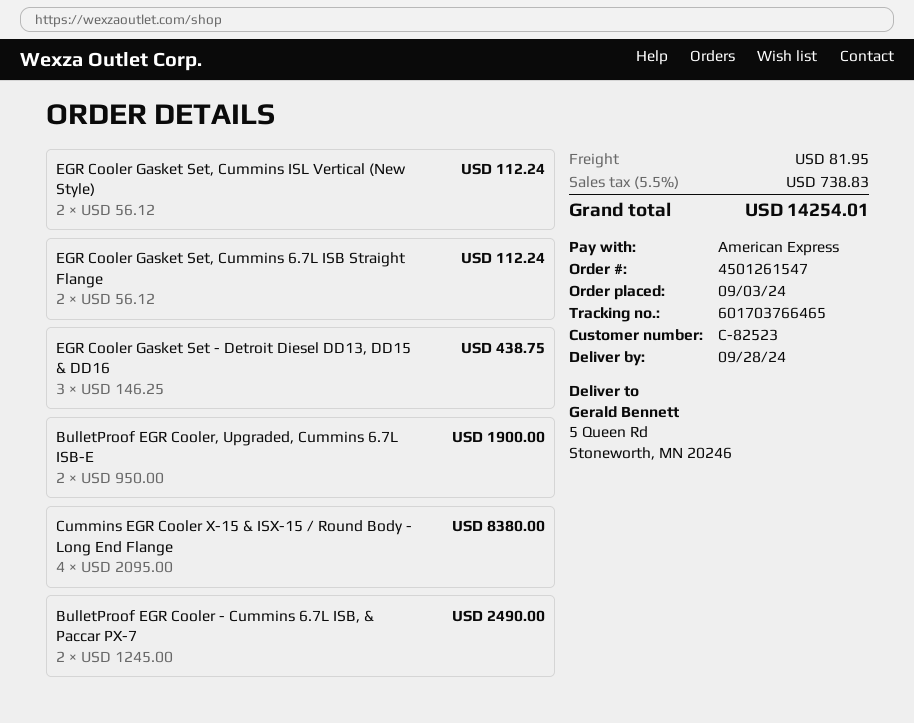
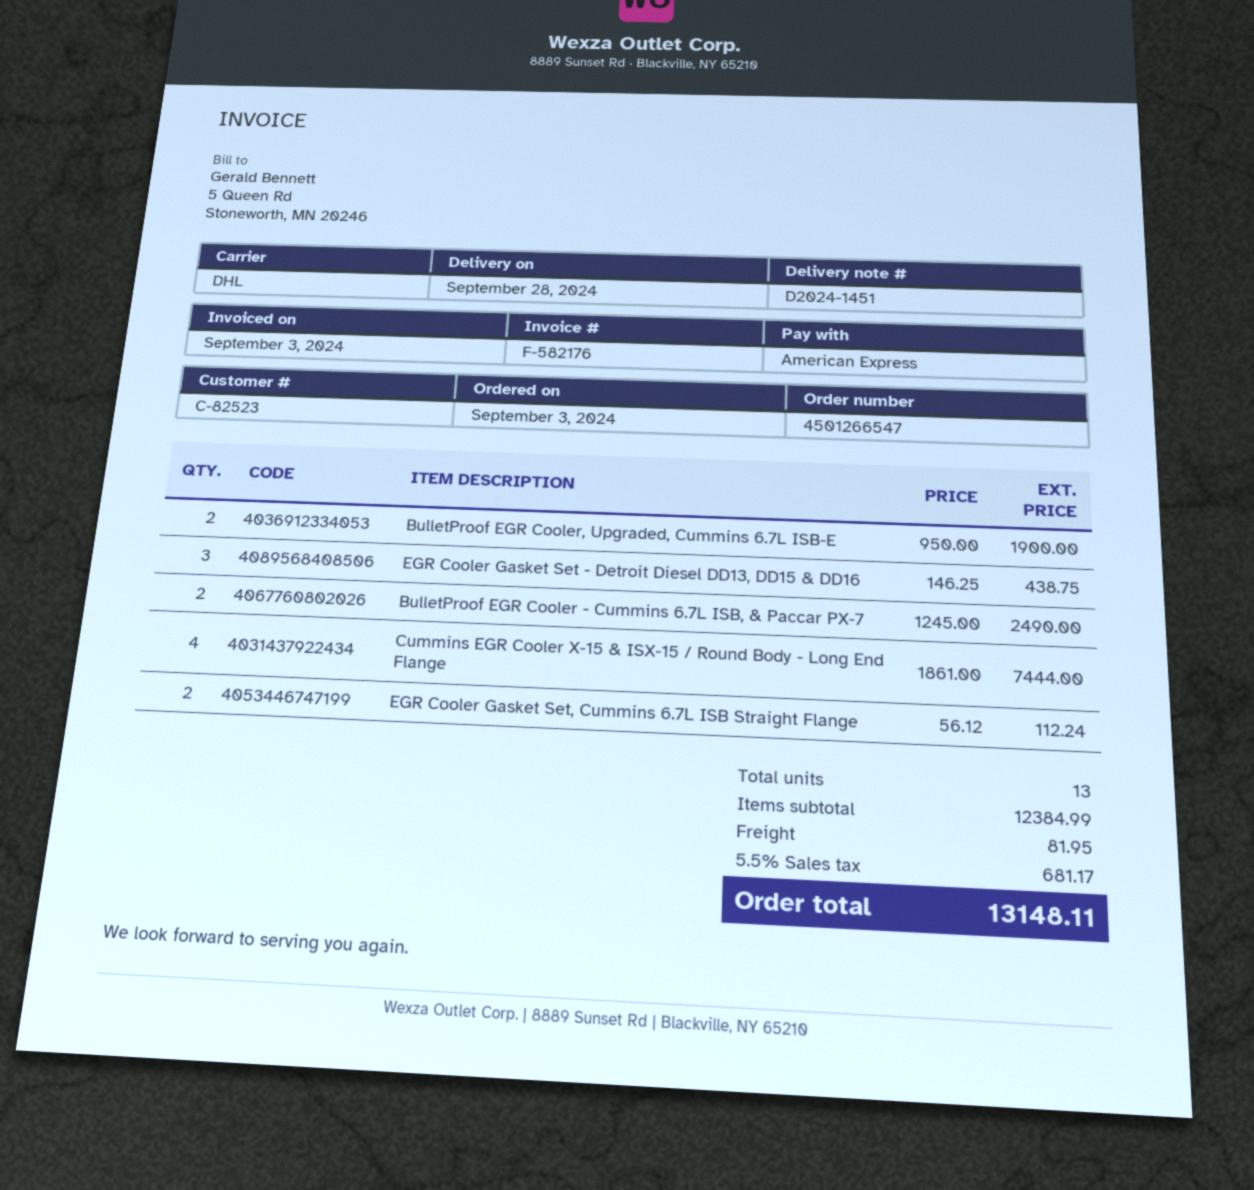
order number: 4501261547 -> 4501266547
EGR Cooler Gasket Set, Cummins ISL Vertical (New Style): 2 x 56.12 = 112.24 -> none
Cummins EGR Cooler X-15 & ISX-15 / Round Body - Long End Flange: 4 x 2095.00 = 8380.00 -> 4 x 1861.00 = 7444.00
tax: 5.5% = 738.83 -> 5.5% = 681.17
total: 14254.01 -> 13148.11

